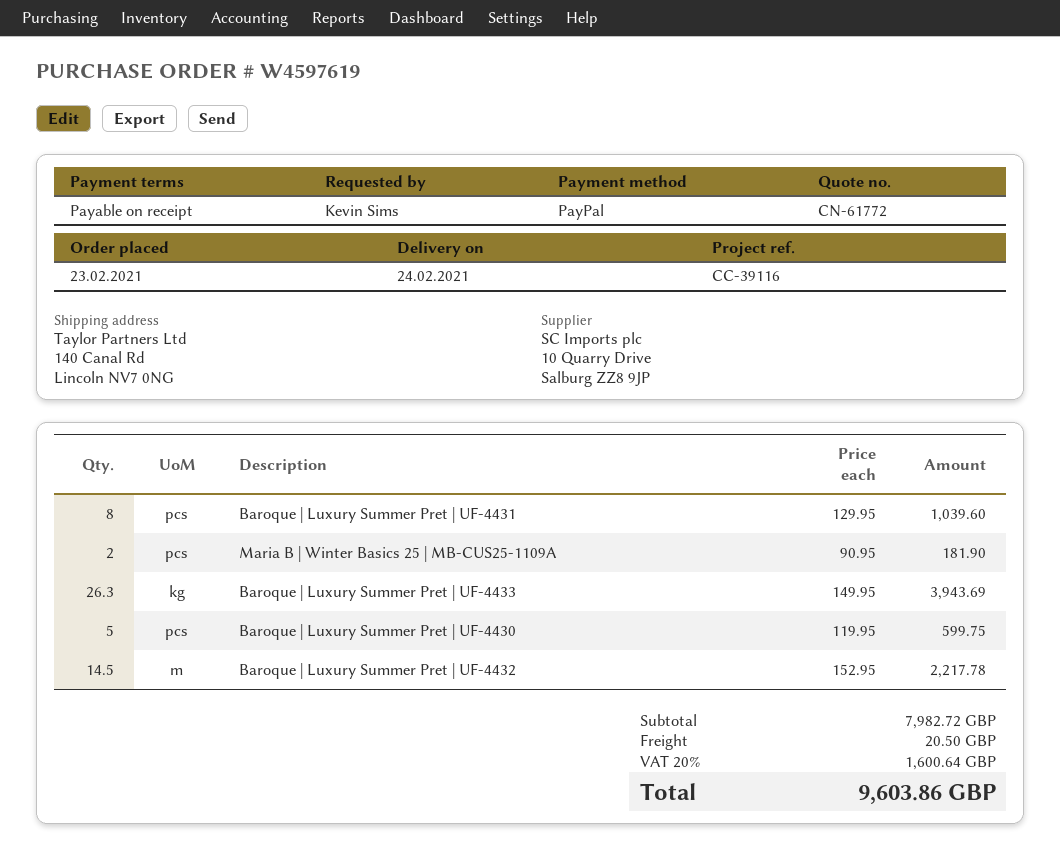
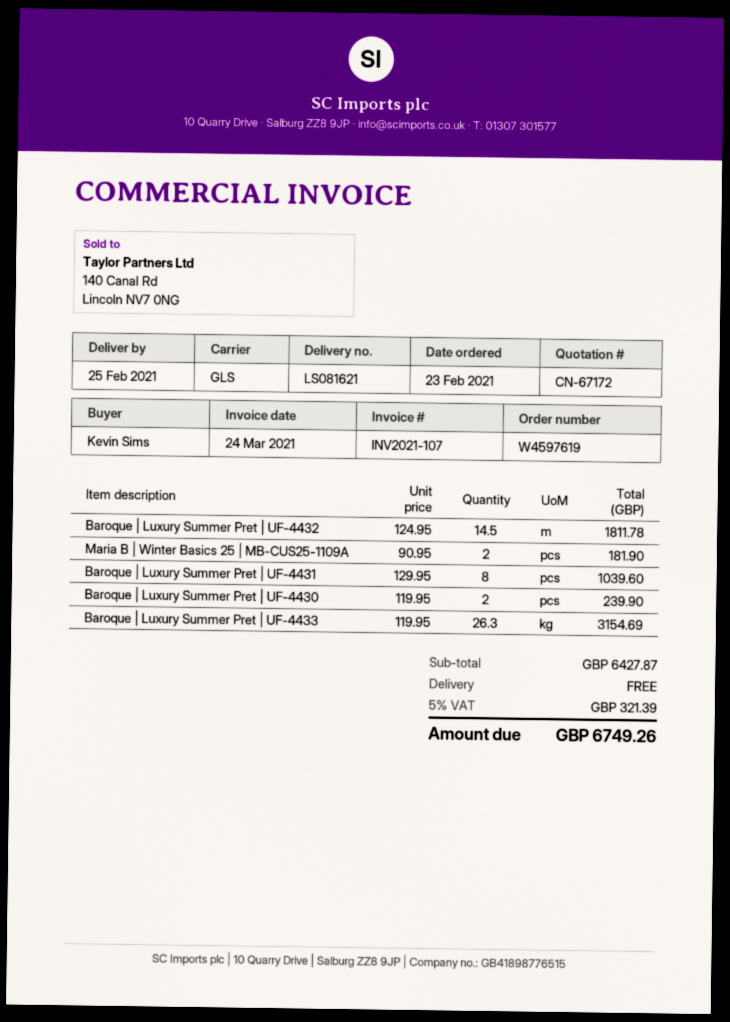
quote number: CN-61772 -> CN-67172
delivery date: 2021-02-24 -> 2021-02-25
Baroque | Luxury Summer Pret | UF-4433: 26.3 x 149.95 = 3943.69 -> 26.3 x 119.95 = 3154.69
Baroque | Luxury Summer Pret | UF-4430: 5 x 119.95 = 599.75 -> 2 x 119.95 = 239.90
Baroque | Luxury Summer Pret | UF-4432: 14.5 x 152.95 = 2217.78 -> 14.5 x 124.95 = 1811.78
subtotal: 7982.72 -> 6427.87
shipping: 20.50 -> 0.00
tax: 20% = 1600.64 -> 5% = 321.39
total: 9603.86 -> 6749.26

